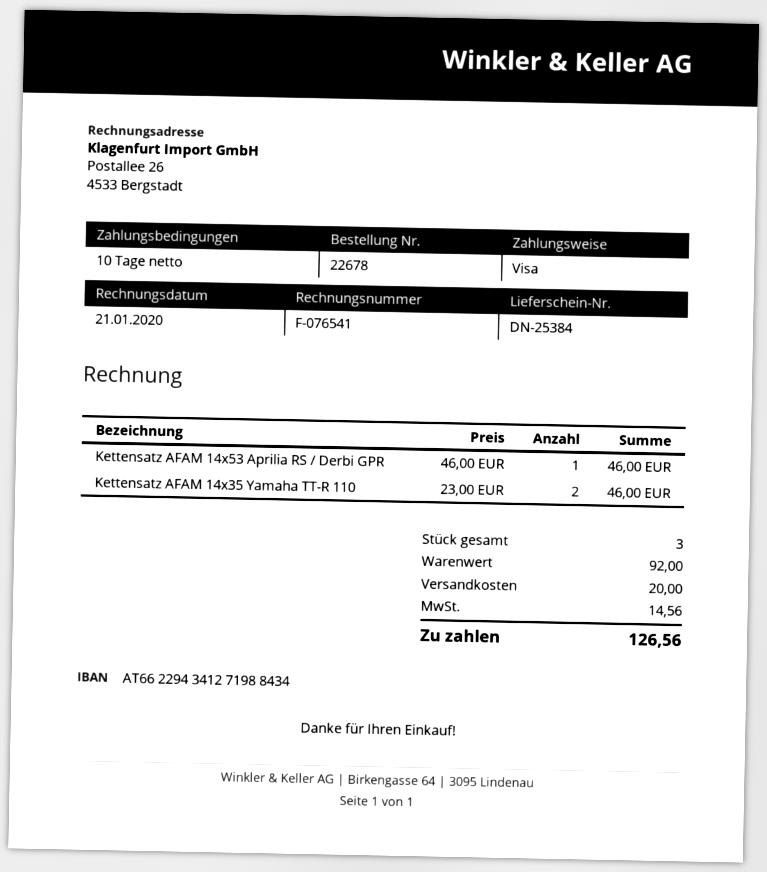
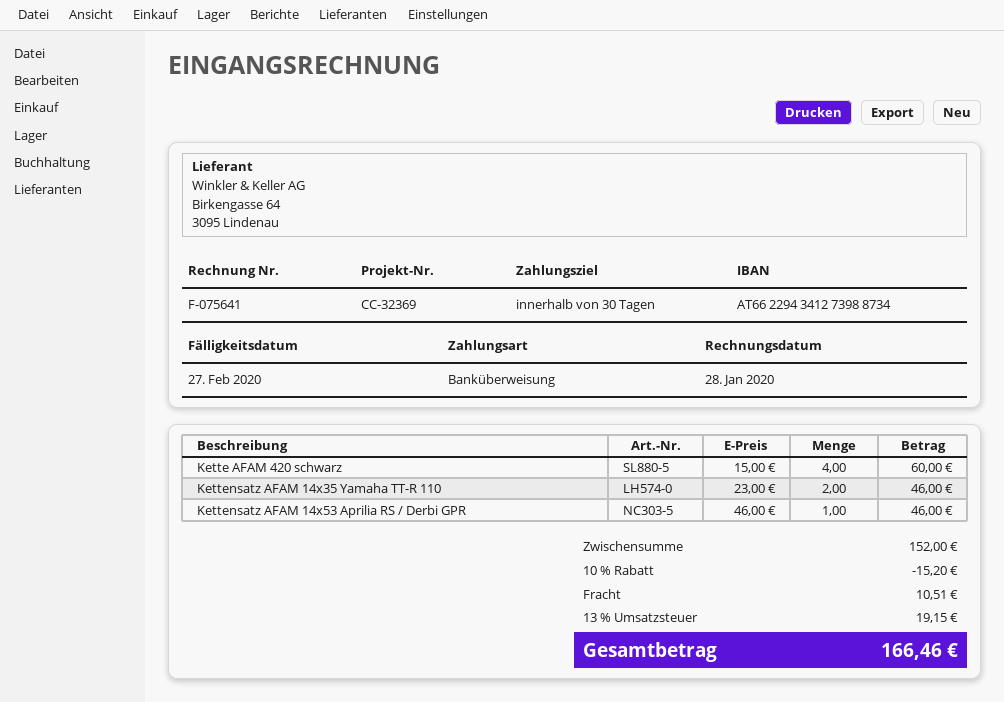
invoice number: F-076541 -> F-075641
invoice date: 2020-01-21 -> 2020-01-28
payment terms: 10 days -> 30 days
payment method: Visa -> bank transfer
bank account: AT662294341271988434 -> AT662294341273988734
Kette AFAM 420 schwarz: none -> 4 x 15.00 = 60.00
subtotal: 92.00 -> 152.00
discount: none -> 10% = 15.20
shipping: 20.00 -> 10.51
tax: 14.56 -> 19.15
total: 126.56 -> 166.46

